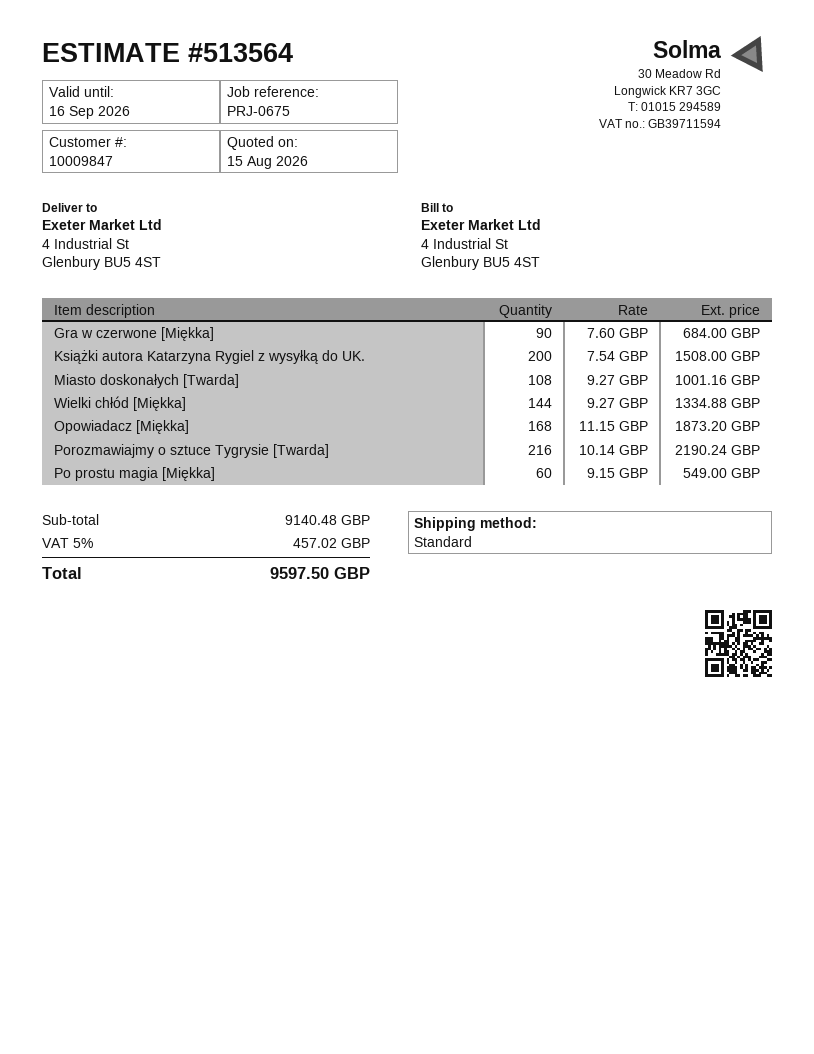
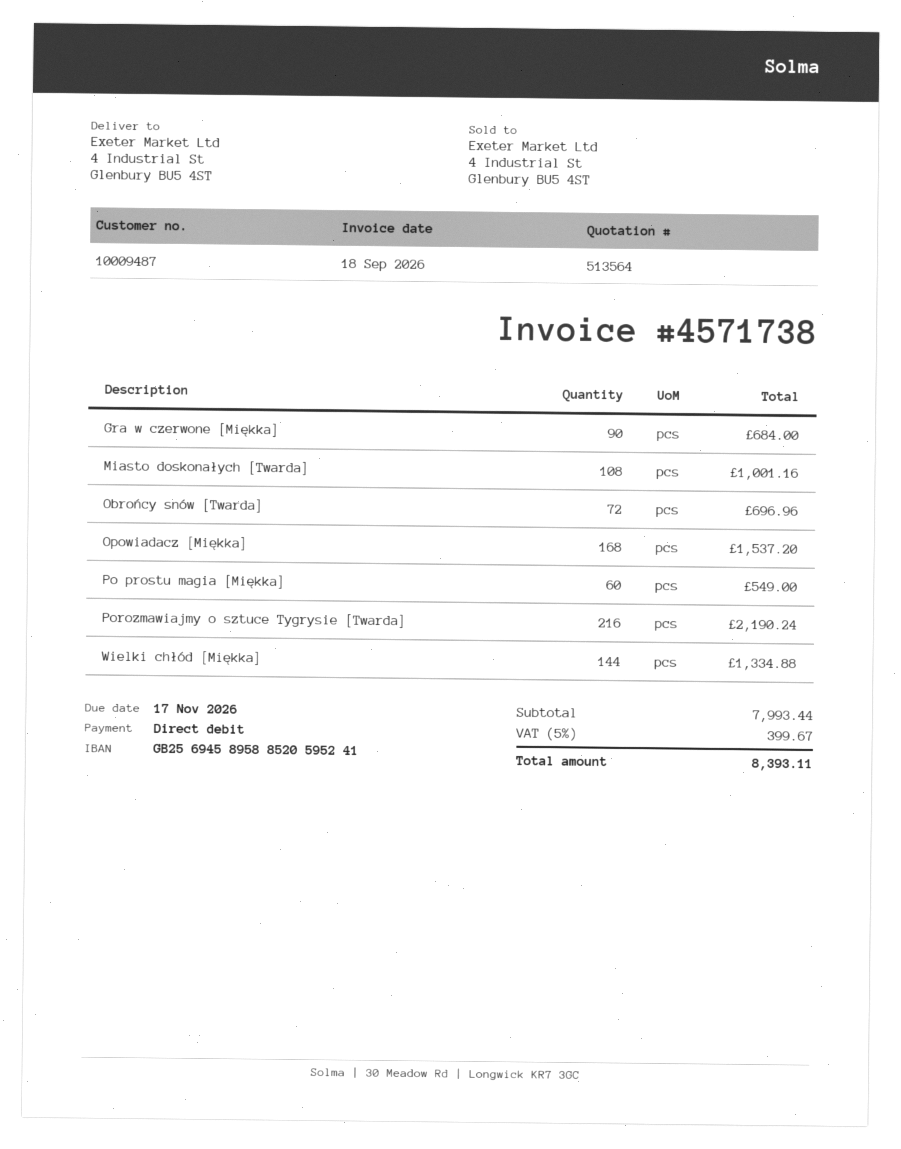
customer number: 10009847 -> 10009487
Książki autora Katarzyna Rygiel z wysyłką do UK.: 200 for 1508.00 -> none
Opowiadacz [Miękka]: 168 for 1873.20 -> 168 for 1537.20
Obrońcy snów [Twarda]: none -> 72 for 696.96
subtotal: 9140.48 -> 7993.44
tax: 5% = 457.02 -> 5% = 399.67
total: 9597.50 -> 8393.11

